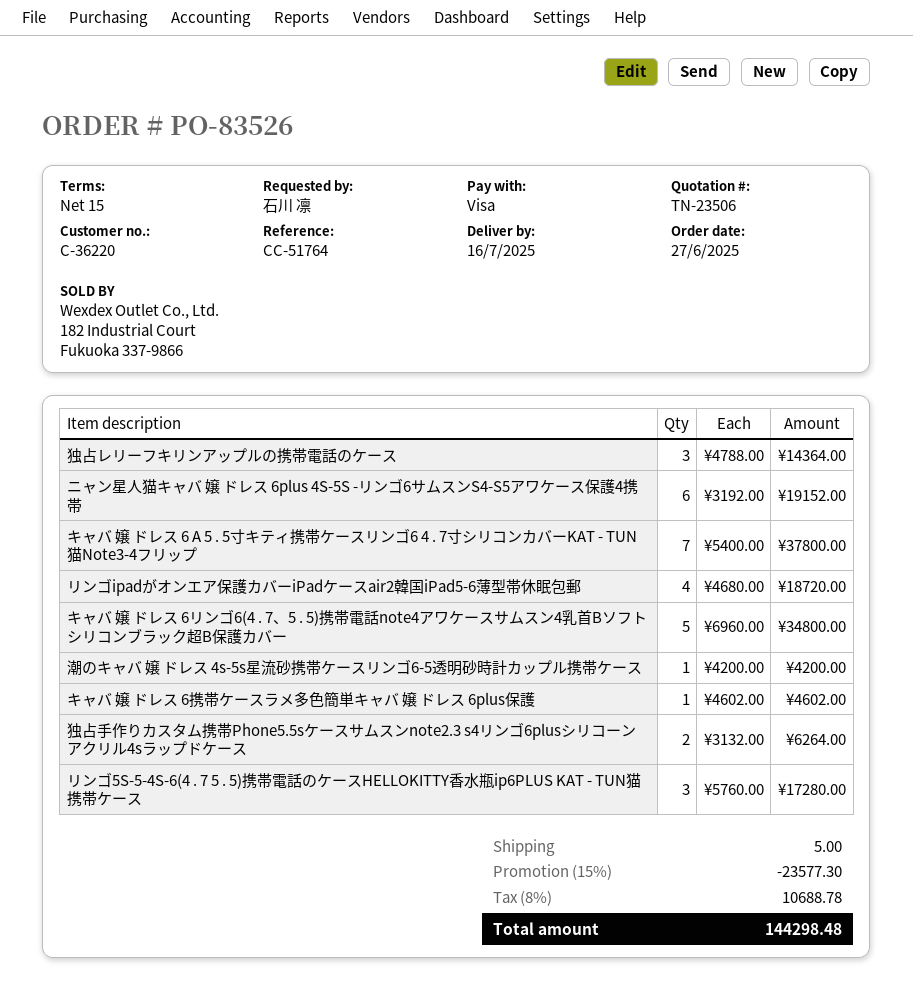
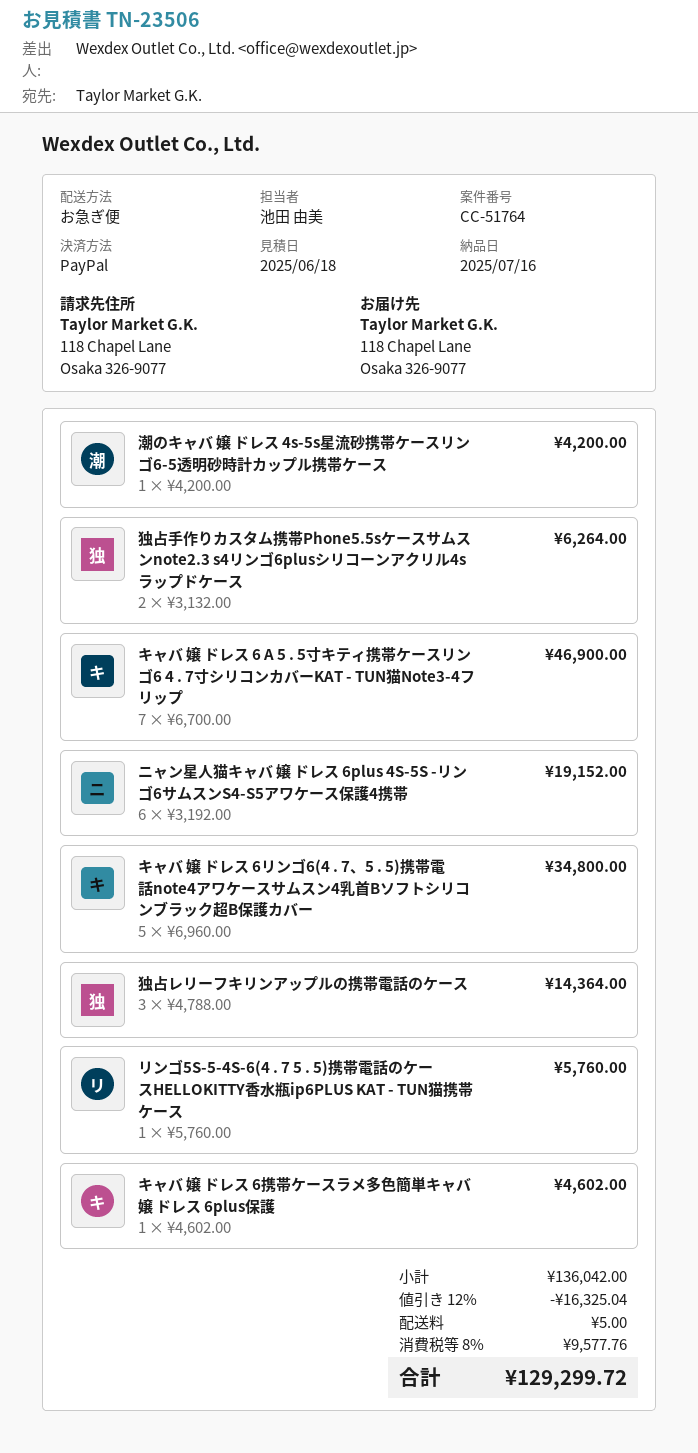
payment method: Visa -> PayPal
キャバ 嬢 ドレス 6 A 5 . 5寸キティ携帯ケースリンゴ6 4 . 7寸シリコンカバーKAT - TUN猫Note3-4フリップ: 7 x 5400.00 = 37800.00 -> 7 x 6700.00 = 46900.00
リンゴipadがオンエア保護カバーiPadケースair2韓国iPad5-6薄型帯休眠包郵: 4 x 4680.00 = 18720.00 -> none
リンゴ5S-5-4S-6(4 . 7 5 . 5)携帯電話のケースHELLOKITTY香水瓶ip6PLUS KAT - TUN猫携帯ケース: 3 x 5760.00 = 17280.00 -> 1 x 5760.00 = 5760.00
discount: 15% = 23577.30 -> 12% = 16325.04
tax: 8% = 10688.78 -> 8% = 9577.76
total: 144298.48 -> 129299.72

